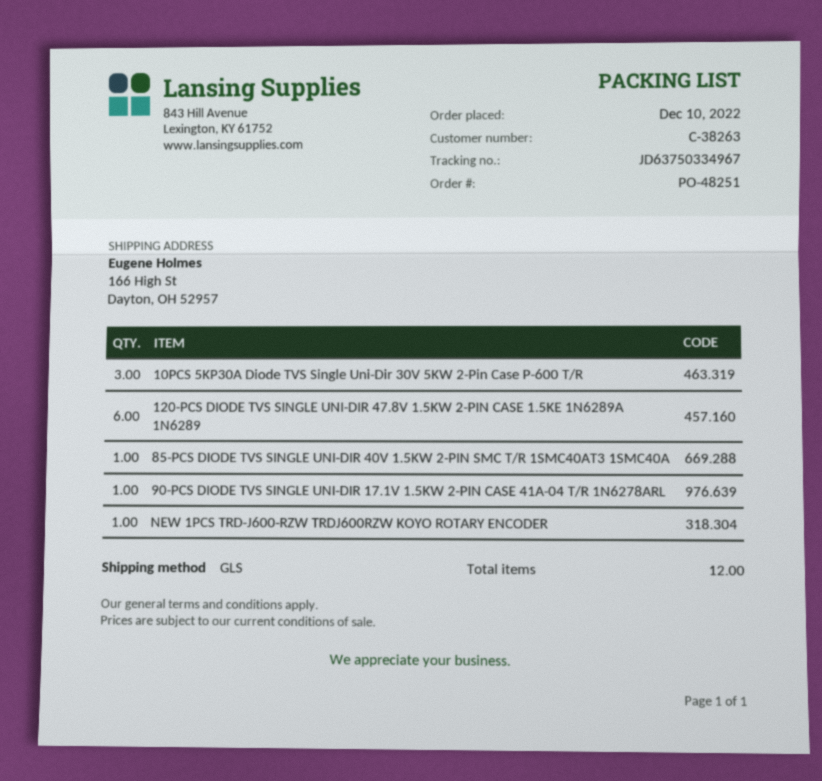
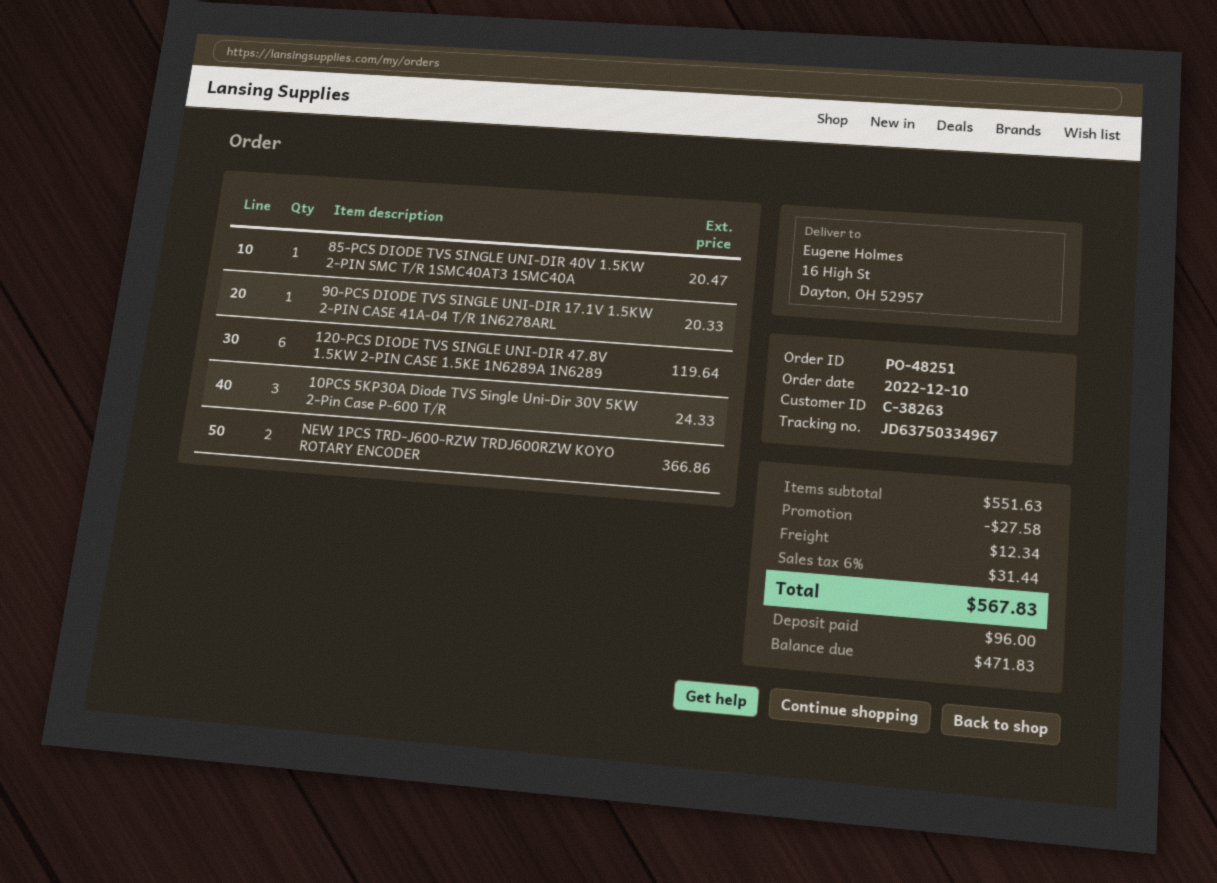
ship to: 166 High St, Dayton, OH 52957 -> 16 High St, Dayton, OH 52957
NEW 1PCS TRD-J600-RZW TRDJ600RZW KOYO ROTARY ENCODER: 1 -> 2

